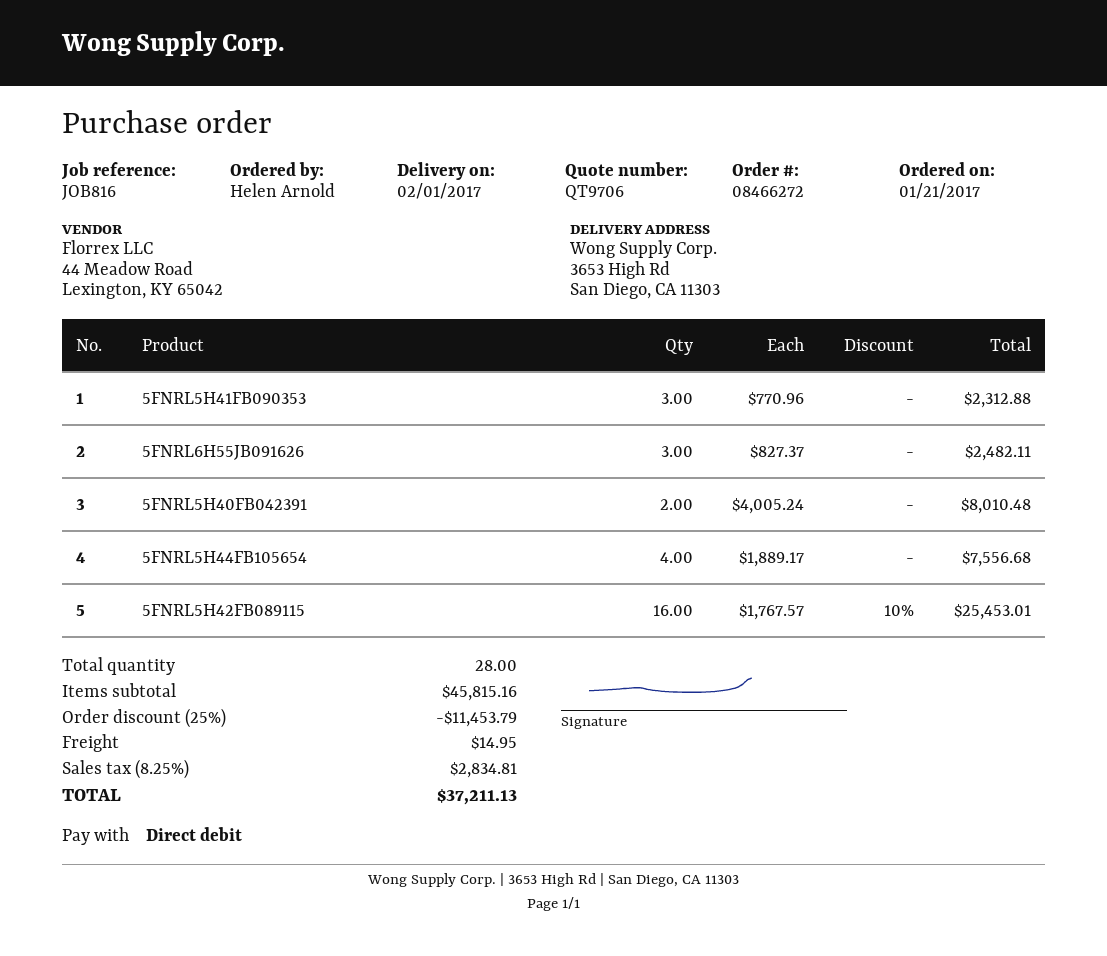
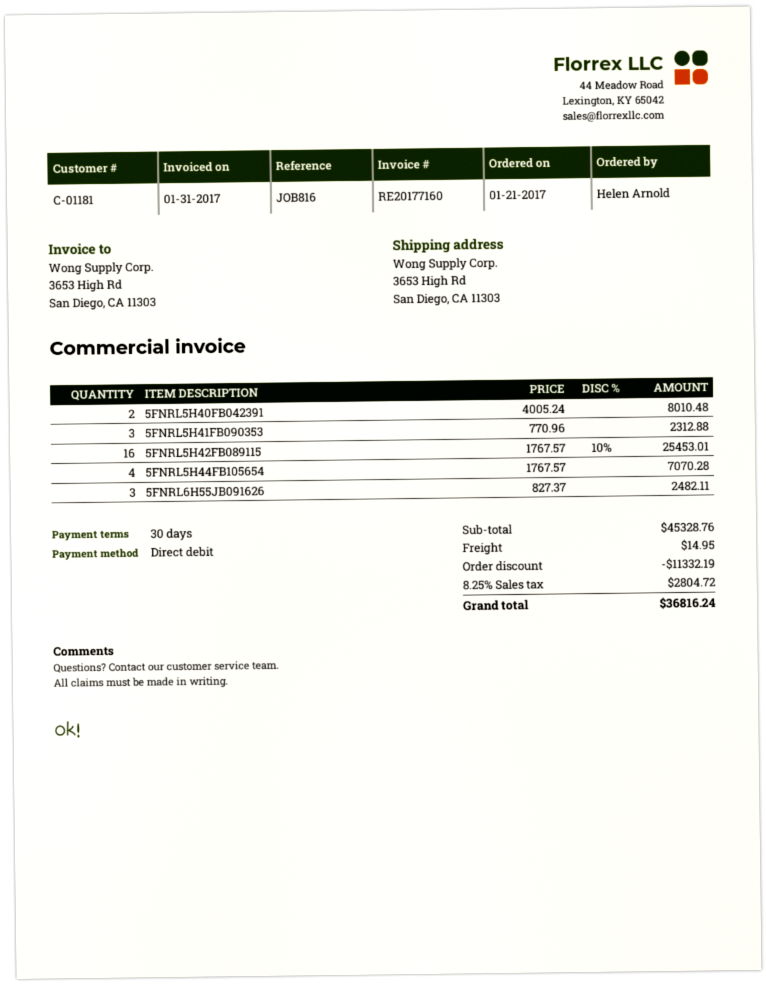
5FNRL5H44FB105654: 4 x 1889.17 = 7556.68 -> 4 x 1767.57 = 7070.28
subtotal: 45815.16 -> 45328.76
discount: 11453.79 -> 11332.19
tax: 8.25% = 2834.81 -> 8.25% = 2804.72
total: 37211.13 -> 36816.24

